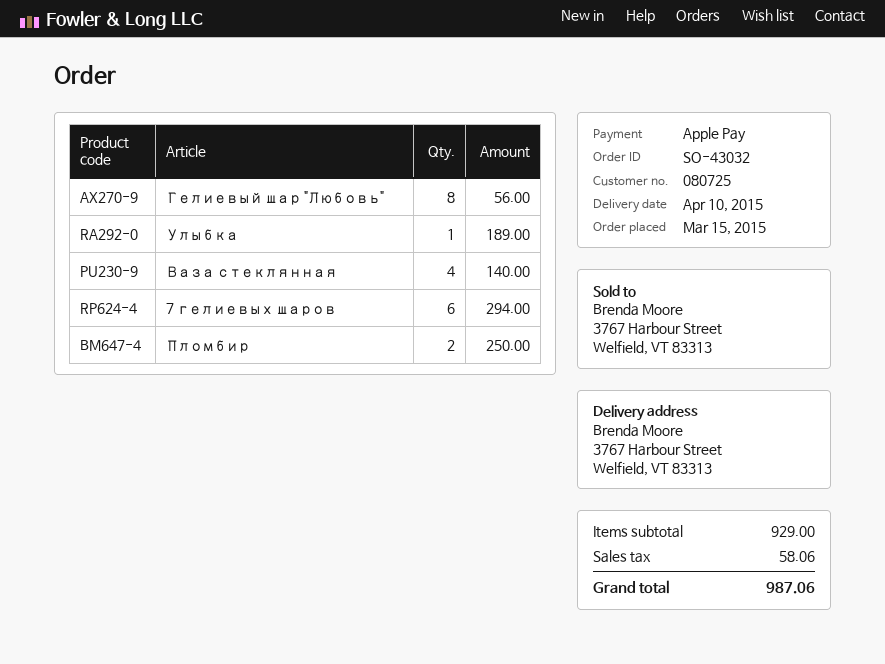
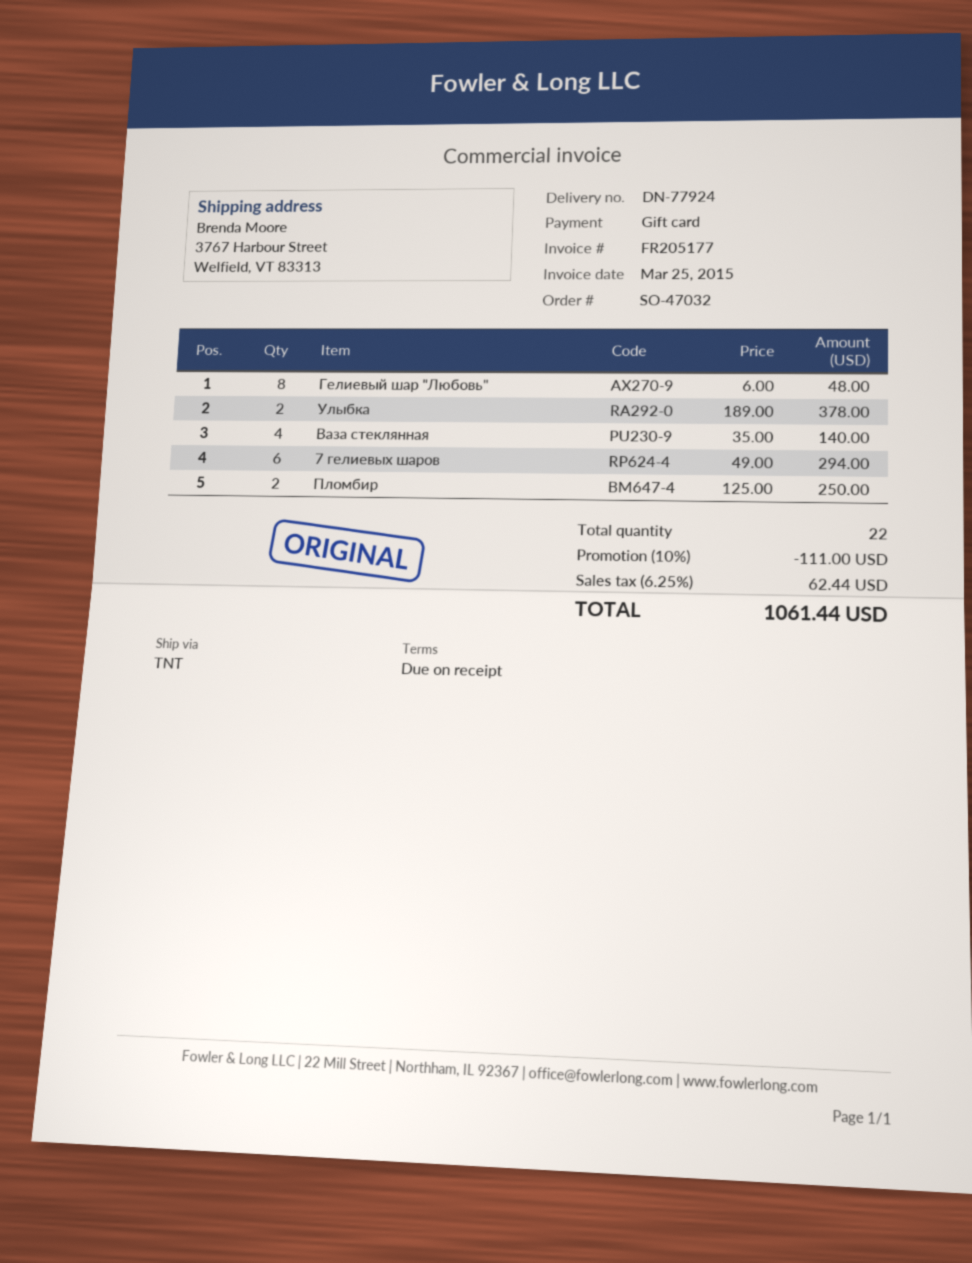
order number: SO-43032 -> SO-47032
payment method: Apple Pay -> gift card
Гелиевый шар "Любовь": 8 for 56.00 -> 8 for 48.00
Улыбка: 1 for 189.00 -> 2 for 378.00
discount: none -> 10% = 111.00
tax: 58.06 -> 62.44
total: 987.06 -> 1061.44

